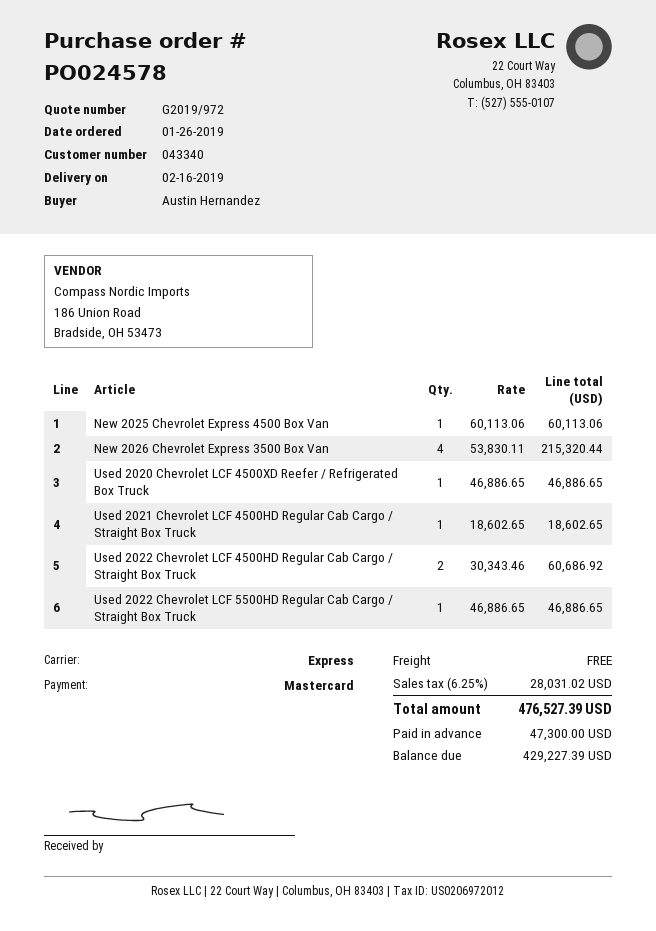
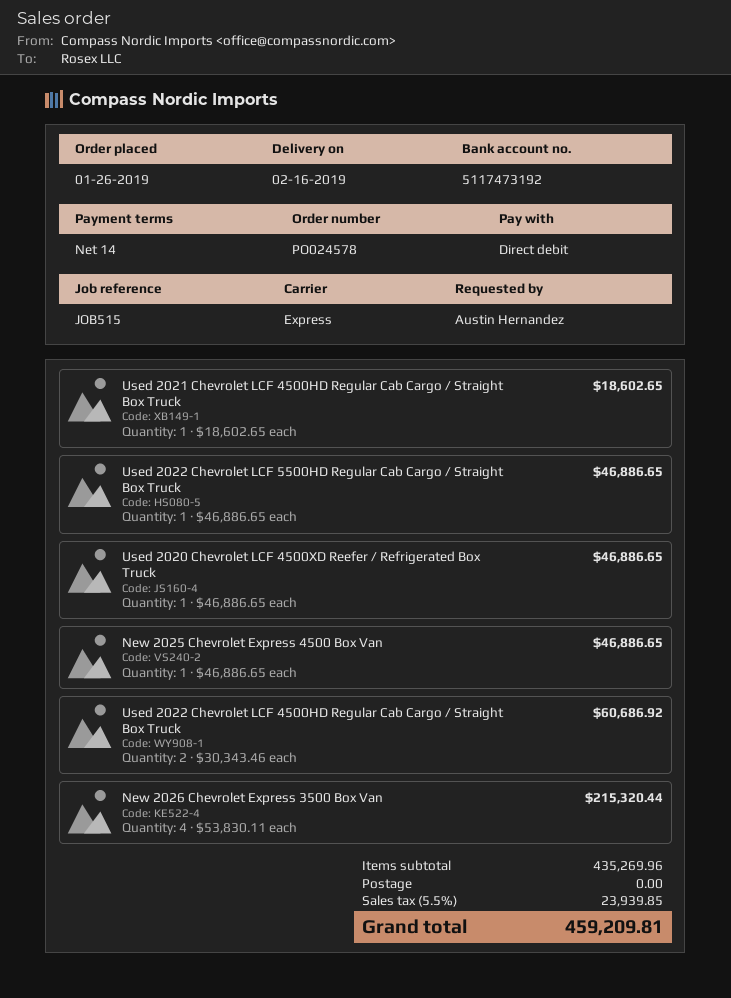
payment method: Mastercard -> direct debit
New 2025 Chevrolet Express 4500 Box Van: 1 x 60113.06 = 60113.06 -> 1 x 46886.65 = 46886.65
tax: 6.25% = 28031.02 -> 5.5% = 23939.85
total: 476527.39 -> 459209.81

